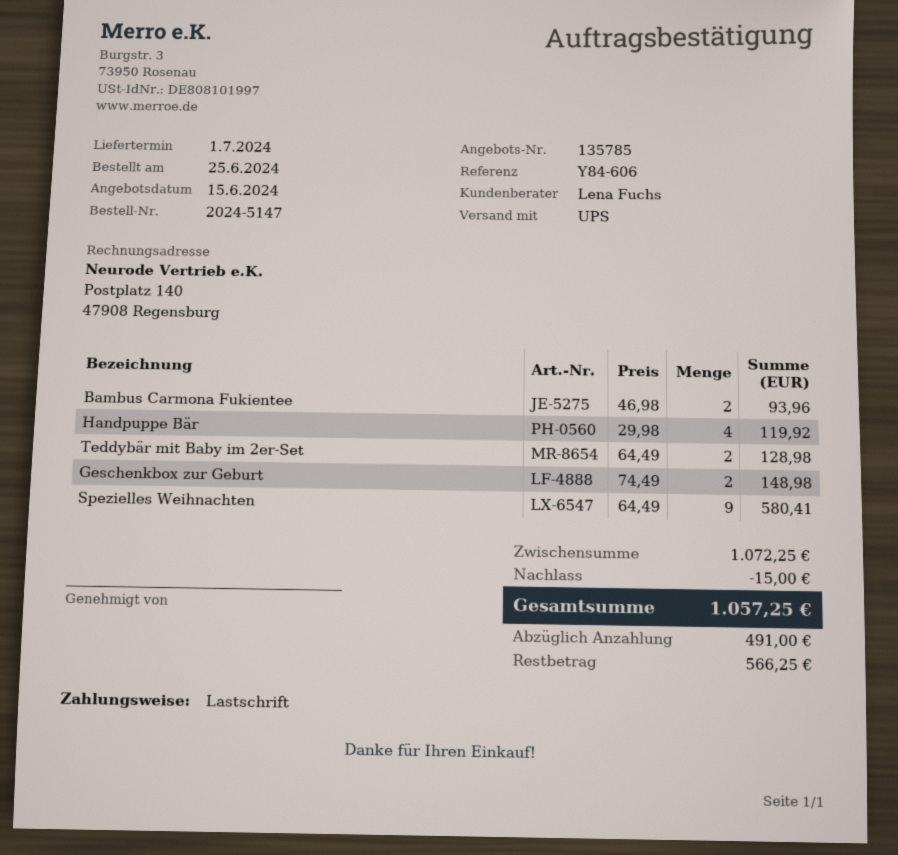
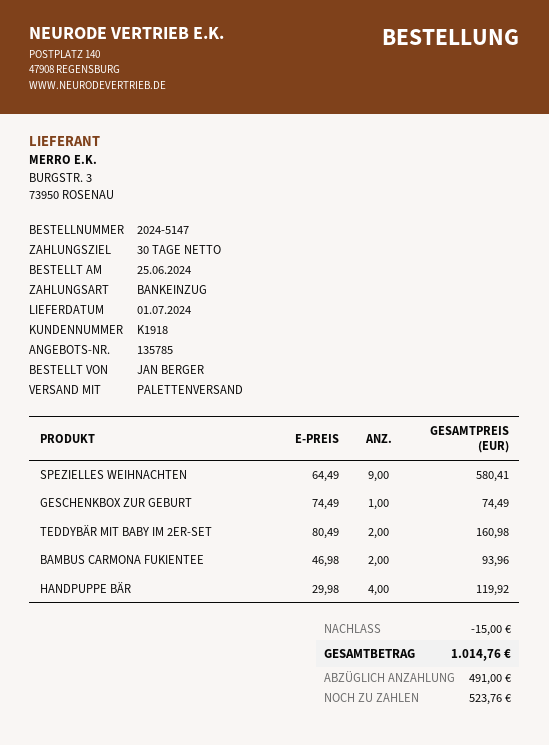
shipping method: UPS -> pallet freight
Teddybär mit Baby im 2er-Set: 2 x 64.49 = 128.98 -> 2 x 80.49 = 160.98
Geschenkbox zur Geburt: 2 x 74.49 = 148.98 -> 1 x 74.49 = 74.49
total: 1057.25 -> 1014.76
balance: 566.25 -> 523.76

